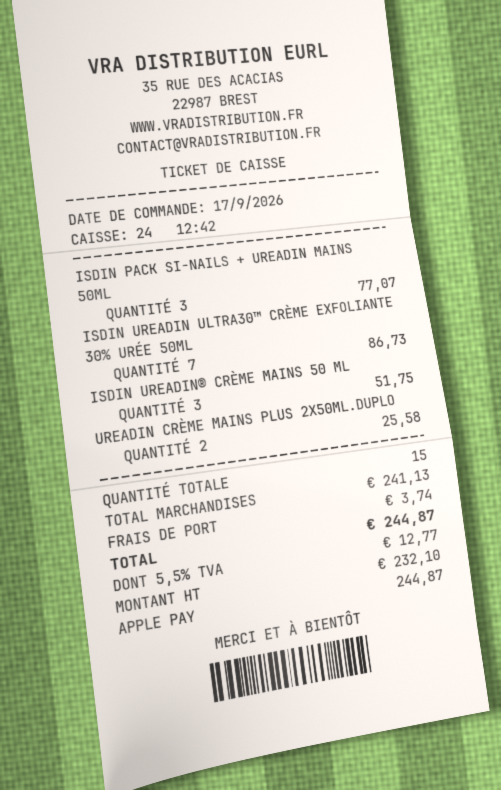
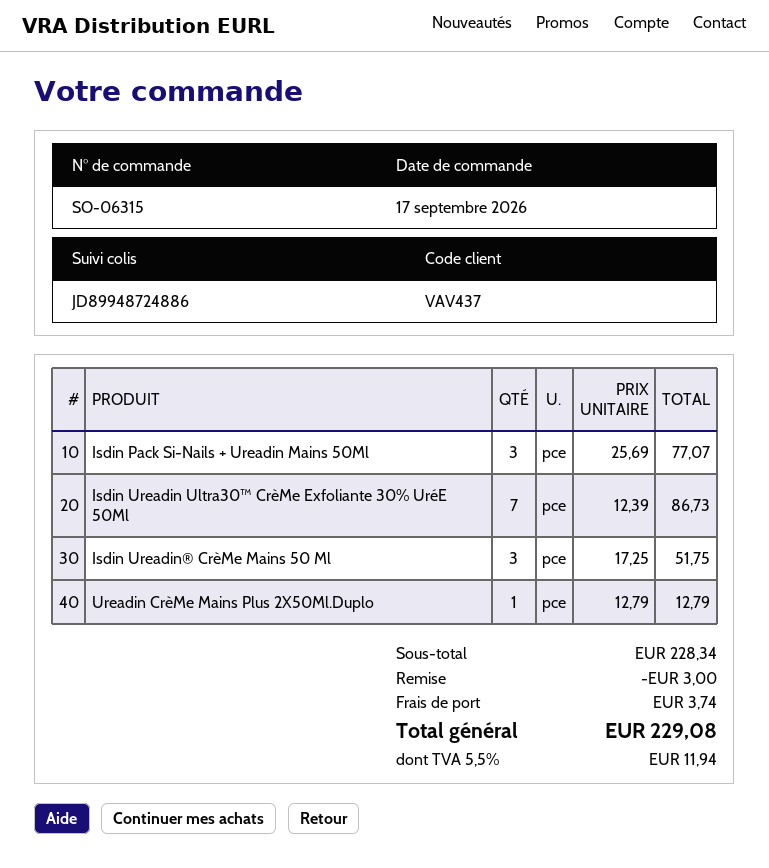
UREADIN CRÈME MAINS PLUS 2X50ML.DUPLO: 2 for 25.58 -> 1 for 12.79
subtotal: 241.13 -> 228.34
discount: none -> 3.00
tax: 5.5% = 12.77 -> 5.5% = 11.94
total: 244.87 -> 229.08

